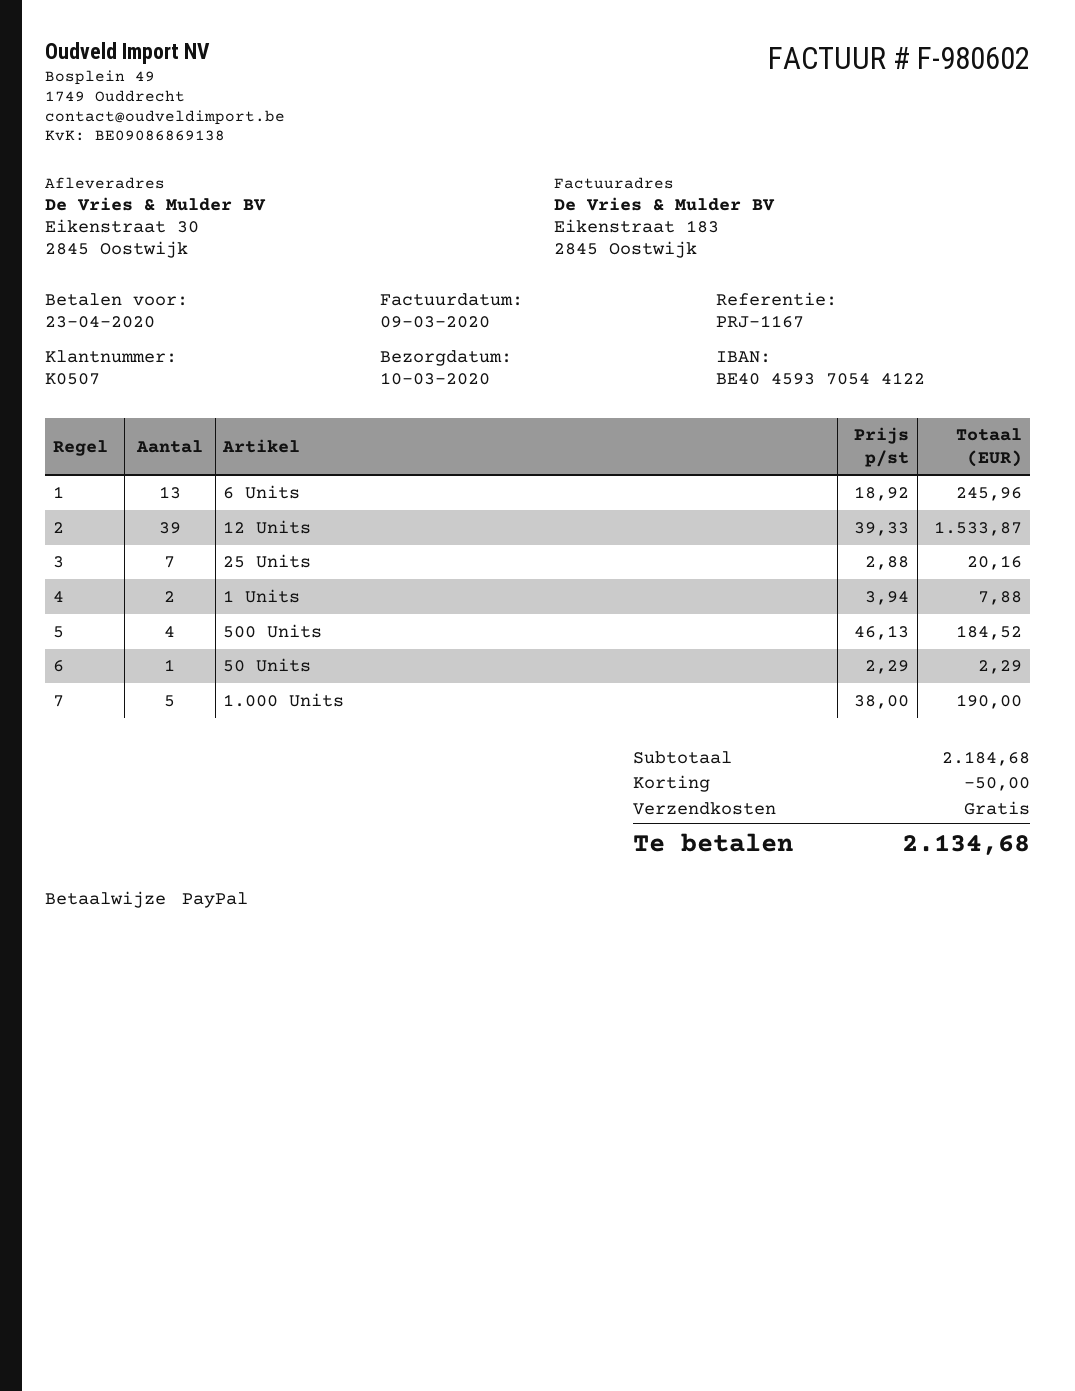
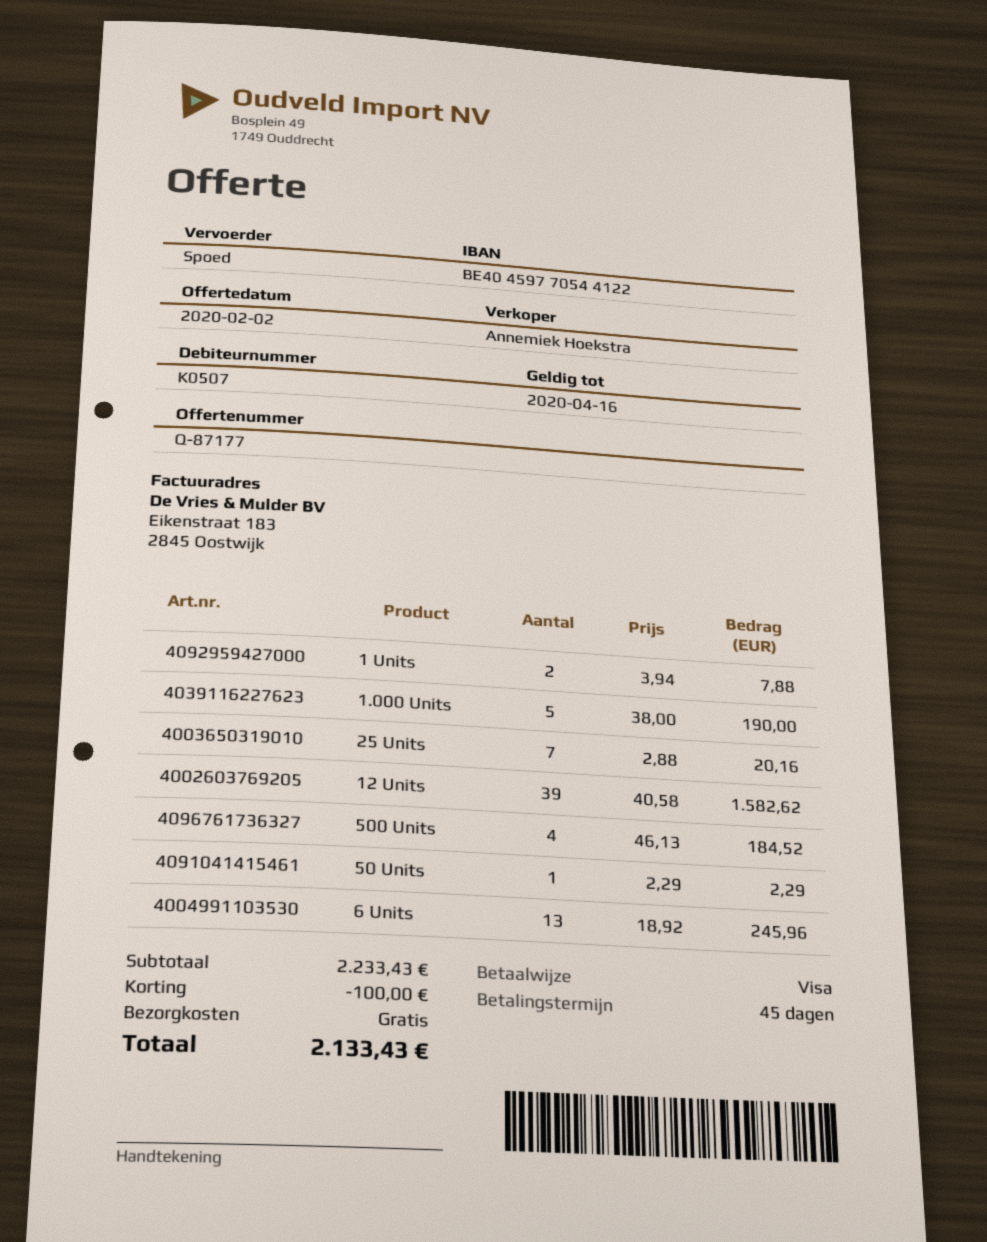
payment method: PayPal -> Visa
bank account: BE40459370544122 -> BE40459770544122
12 Units: 39 x 39.33 = 1533.87 -> 39 x 40.58 = 1582.62
subtotal: 2184.68 -> 2233.43
discount: 50.00 -> 100.00
total: 2134.68 -> 2133.43

